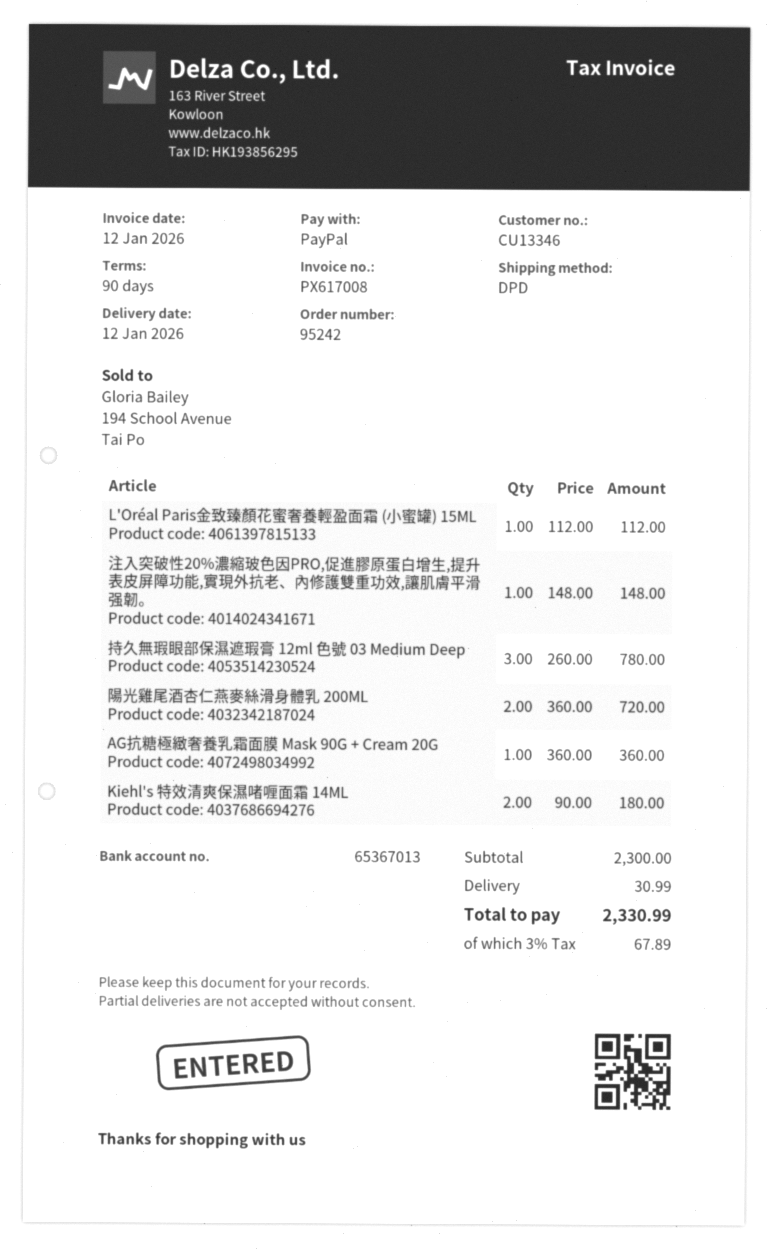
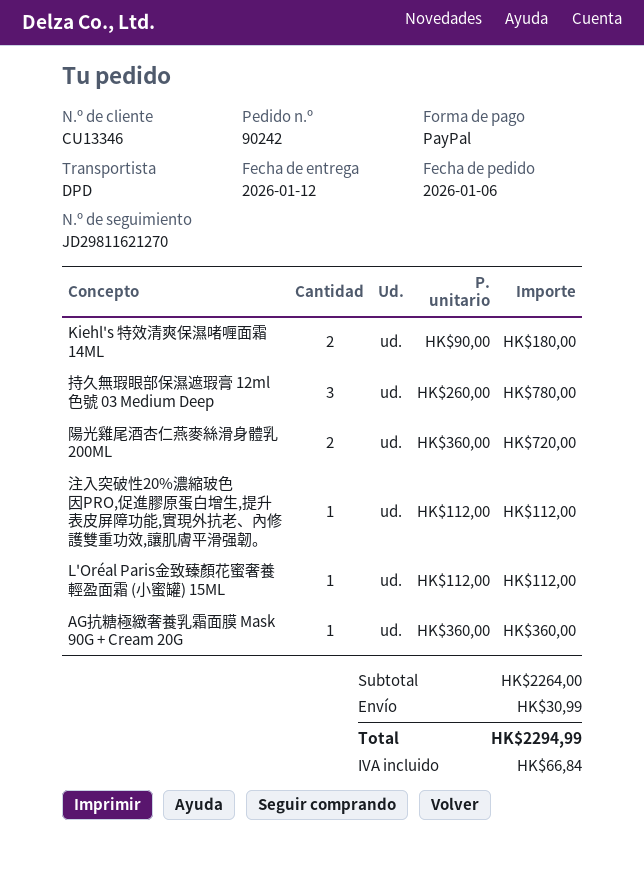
order number: 95242 -> 90242
注入突破性20%濃縮玻色因PRO,促進膠原蛋白增生,提升表皮屏障功能,實現外抗老、內修護雙重功效,讓肌膚平滑强韌。: 1 x 148.00 = 148.00 -> 1 x 112.00 = 112.00
subtotal: 2300.00 -> 2264.00
tax: 67.89 -> 66.84
total: 2330.99 -> 2294.99

